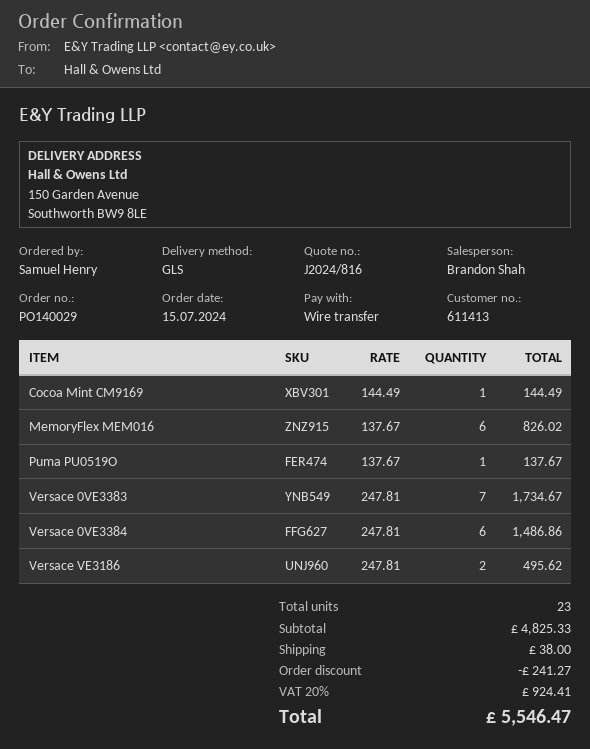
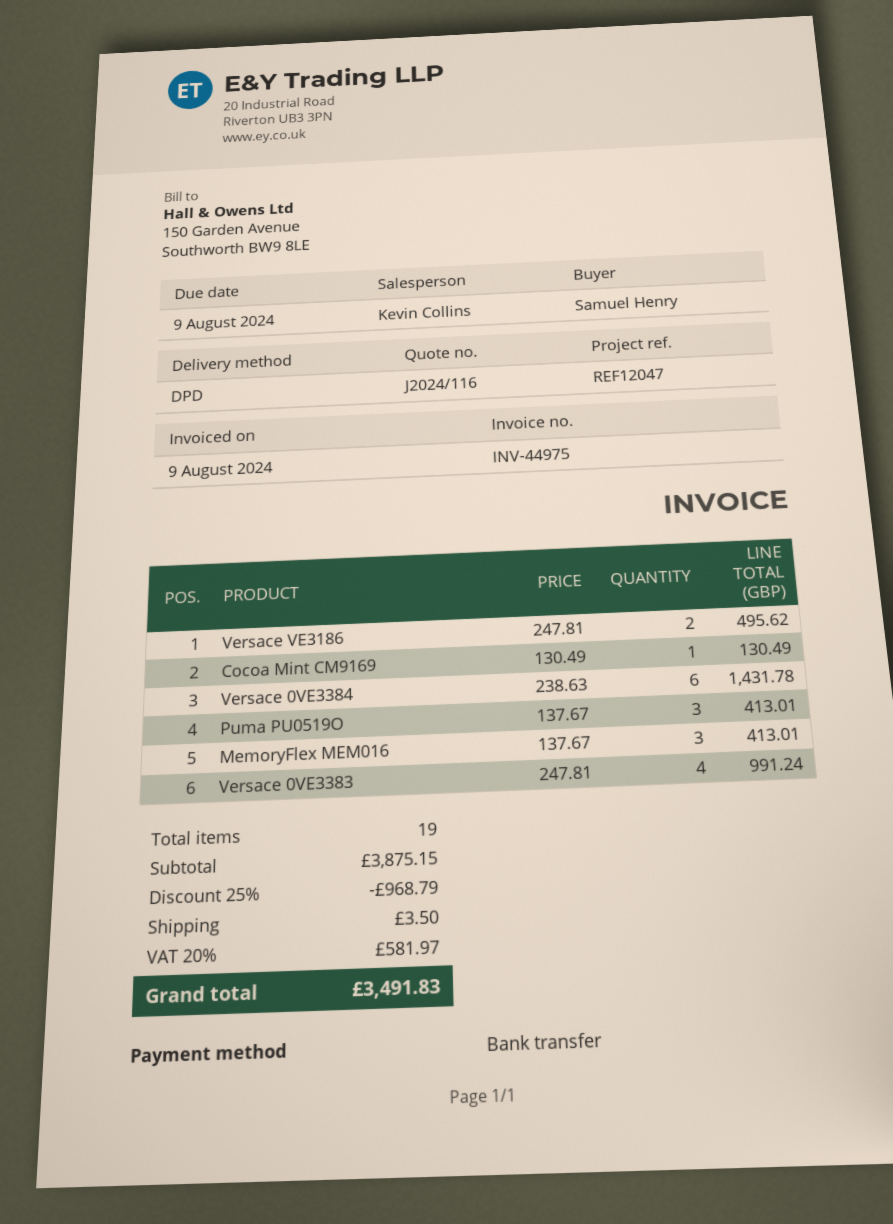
quote number: J2024/816 -> J2024/116
sales rep: Brandon Shah -> Kevin Collins
shipping method: GLS -> DPD
Cocoa Mint CM9169: 1 x 144.49 = 144.49 -> 1 x 130.49 = 130.49
MemoryFlex MEM016: 6 x 137.67 = 826.02 -> 3 x 137.67 = 413.01
Puma PU0519O: 1 x 137.67 = 137.67 -> 3 x 137.67 = 413.01
Versace 0VE3383: 7 x 247.81 = 1734.67 -> 4 x 247.81 = 991.24
Versace 0VE3384: 6 x 247.81 = 1486.86 -> 6 x 238.63 = 1431.78
total quantity: 23 -> 19
subtotal: 4825.33 -> 3875.15
discount: 241.27 -> 968.79
shipping: 38.00 -> 3.50
tax: 20% = 924.41 -> 20% = 581.97
total: 5546.47 -> 3491.83

